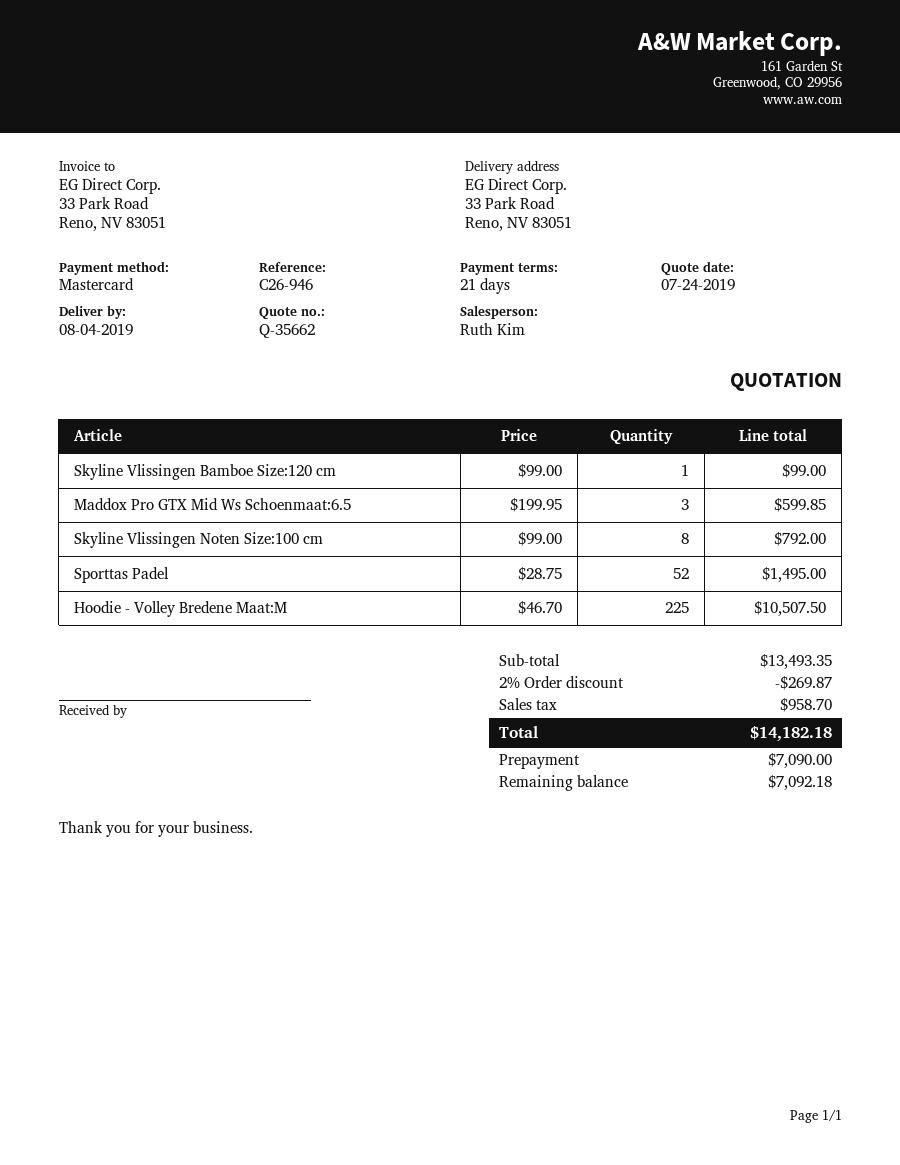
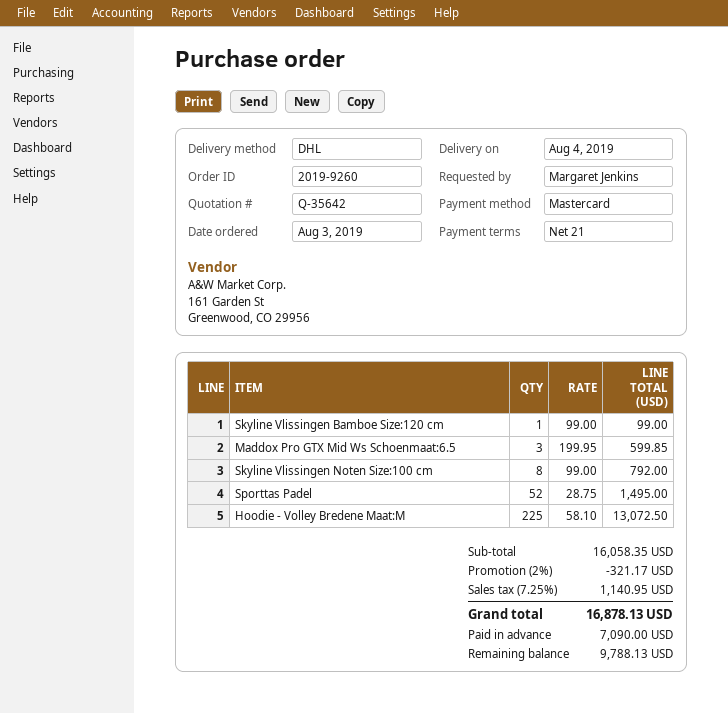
quote number: Q-35662 -> Q-35642
Hoodie - Volley Bredene Maat:M: 225 x 46.70 = 10507.50 -> 225 x 58.10 = 13072.50
subtotal: 13493.35 -> 16058.35
discount: 2% = 269.87 -> 2% = 321.17
tax: 958.70 -> 1140.95
total: 14182.18 -> 16878.13
balance: 7092.18 -> 9788.13

